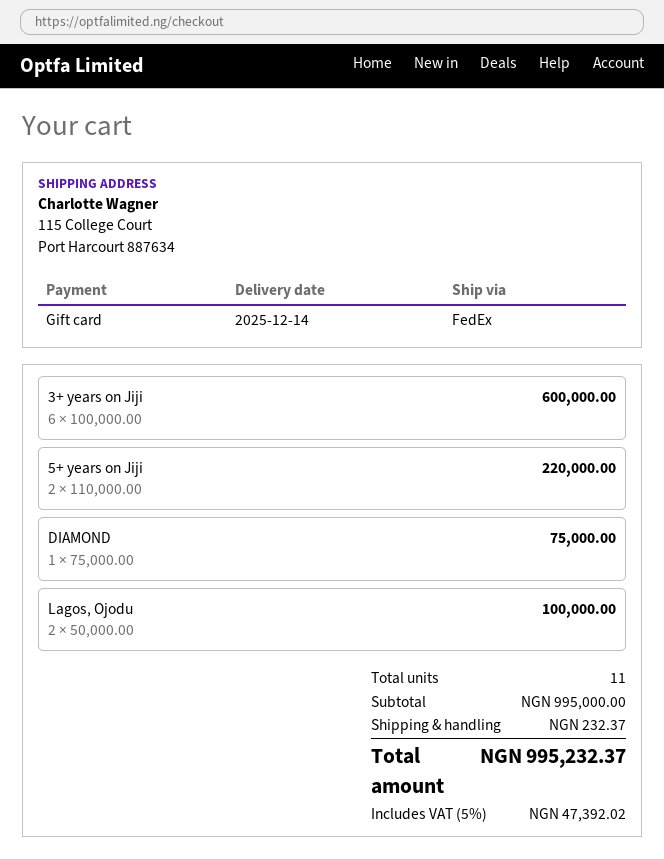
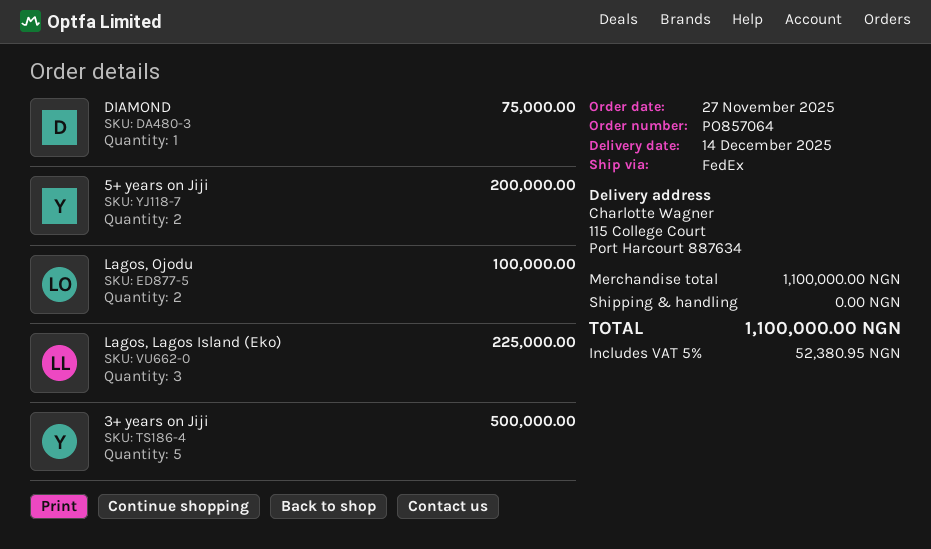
3+ years on Jiji: 6 for 600000.00 -> 5 for 500000.00
5+ years on Jiji: 2 for 220000.00 -> 2 for 200000.00
Lagos, Lagos Island (Eko): none -> 3 for 225000.00
subtotal: 995000.00 -> 1100000.00
shipping: 232.37 -> 0.00
tax: 5% = 47392.02 -> 5% = 52380.95
total: 995232.37 -> 1100000.00

